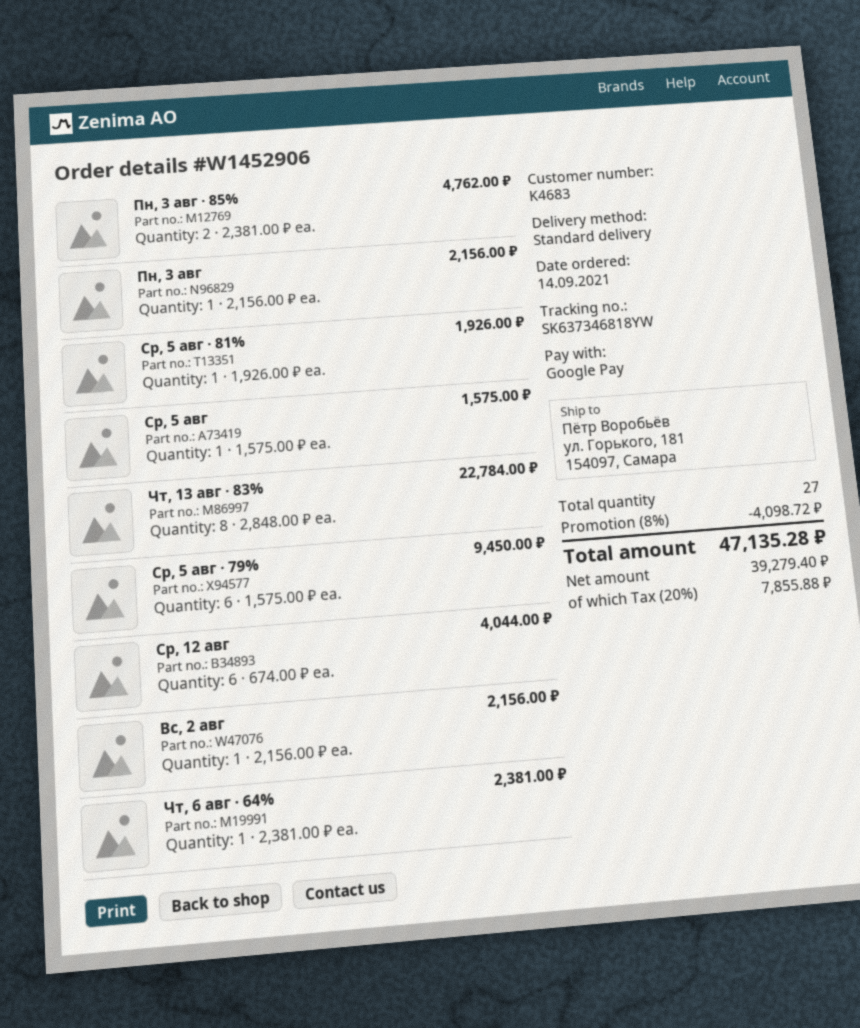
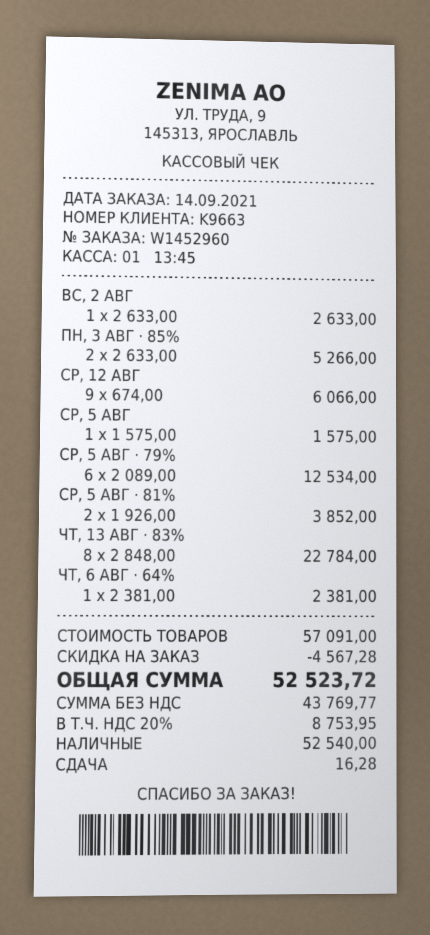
order number: W1452906 -> W1452960
customer number: K4683 -> K9663
payment method: Google Pay -> cash
Пн, 3 авг · 85%: 2 x 2381.00 = 4762.00 -> 2 x 2633.00 = 5266.00
Пн, 3 авг: 1 x 2156.00 = 2156.00 -> none
Ср, 5 авг · 81%: 1 x 1926.00 = 1926.00 -> 2 x 1926.00 = 3852.00
Ср, 5 авг · 79%: 6 x 1575.00 = 9450.00 -> 6 x 2089.00 = 12534.00
Ср, 12 авг: 6 x 674.00 = 4044.00 -> 9 x 674.00 = 6066.00
Вс, 2 авг: 1 x 2156.00 = 2156.00 -> 1 x 2633.00 = 2633.00
discount: 4098.72 -> 4567.28
net: 39279.40 -> 43769.77
tax: 20% = 7855.88 -> 20% = 8753.95
total: 47135.28 -> 52523.72

